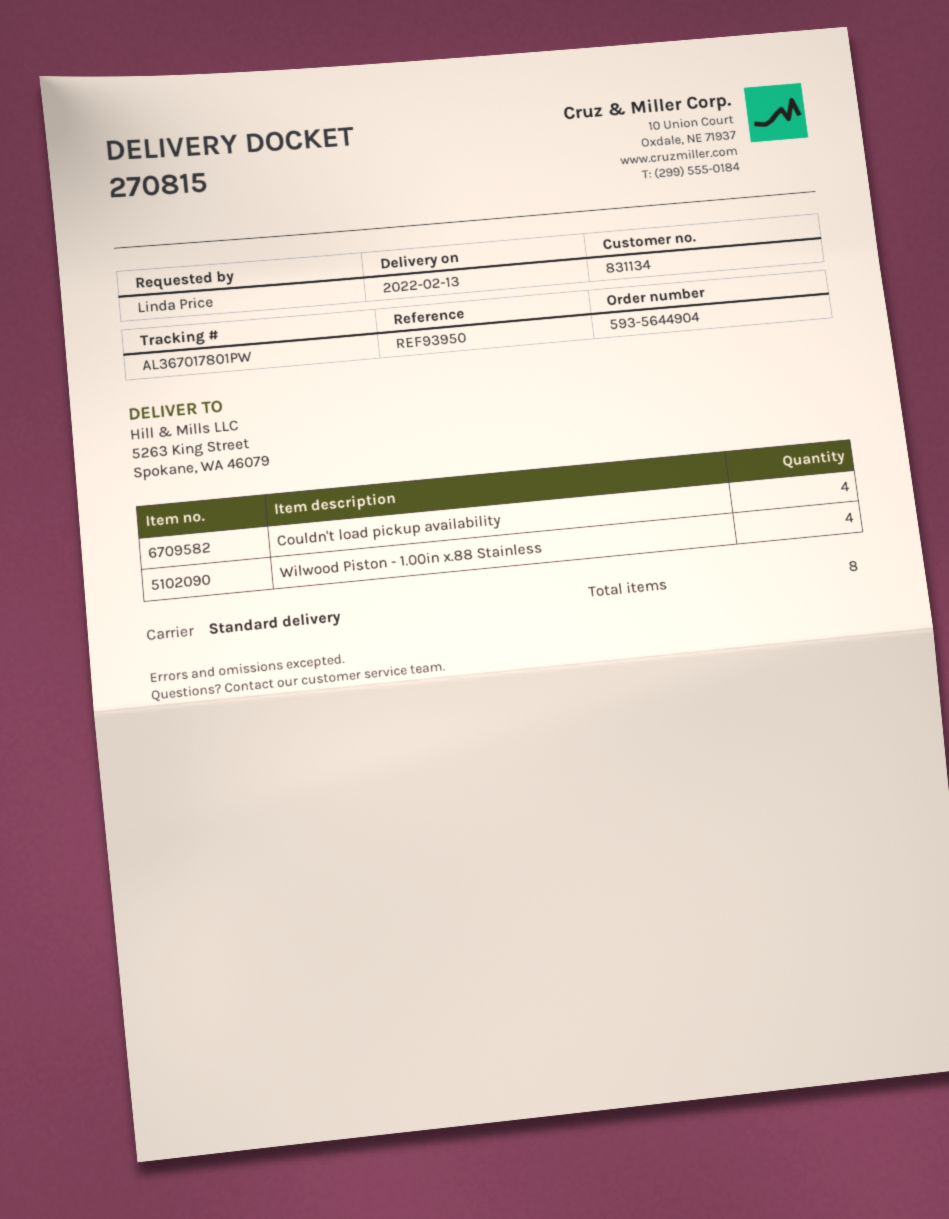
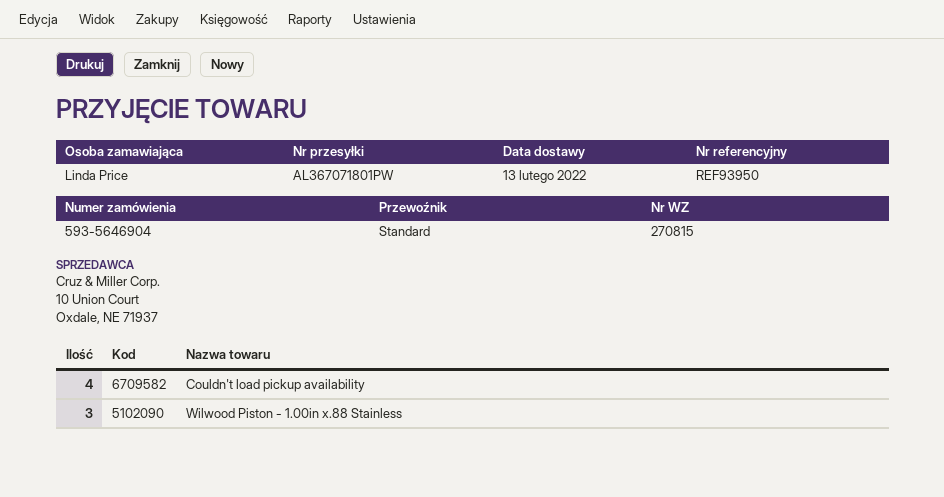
order number: 593-5644904 -> 593-5646904
tracking number: AL367017801PW -> AL367071801PW
Wilwood Piston - 1.00in x.88 Stainless: 4 -> 3

